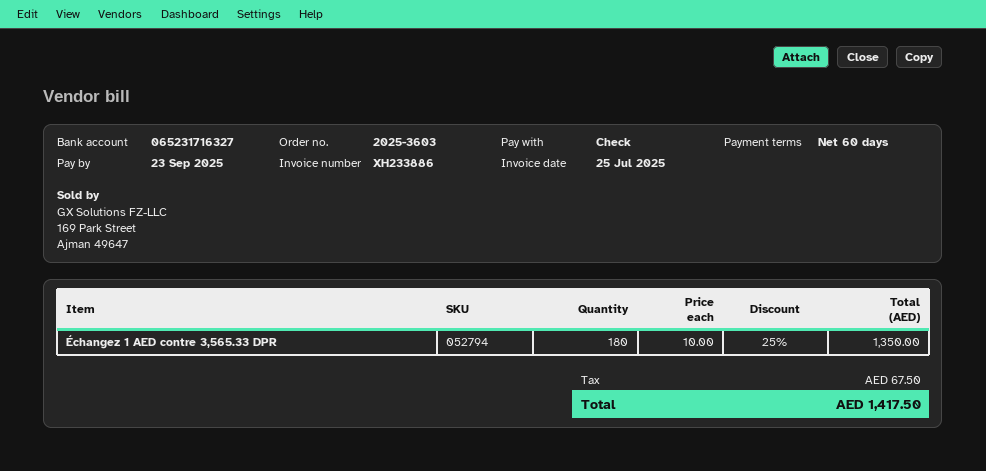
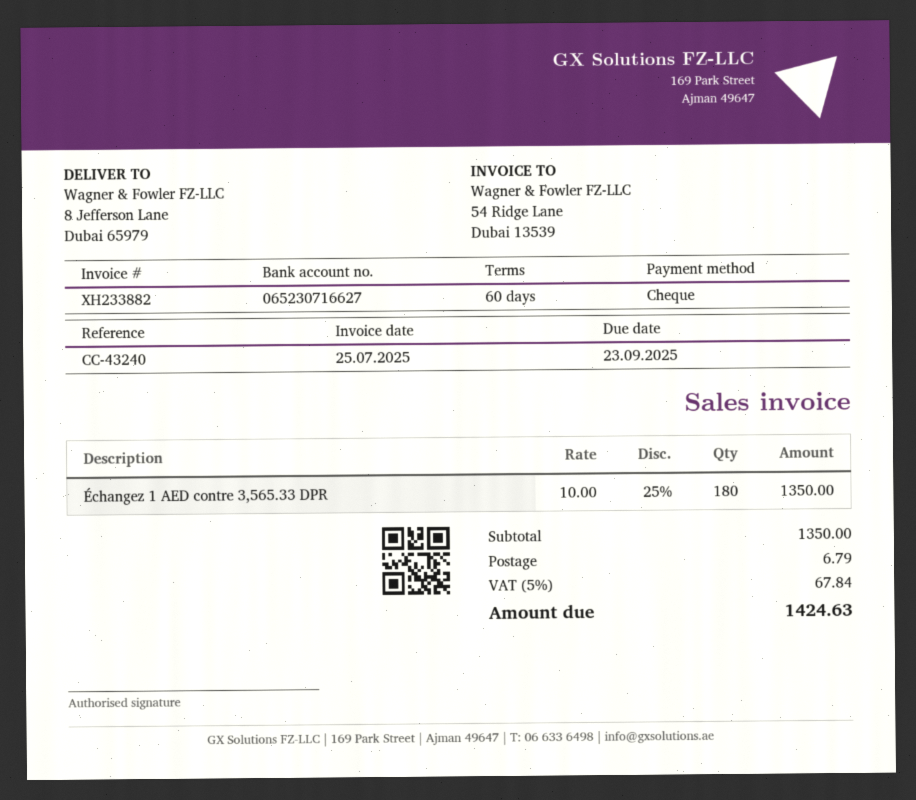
invoice number: XH233886 -> XH233882
bank account: 065231716327 -> 065230716627
shipping: none -> 6.79
tax: 67.50 -> 67.84
total: 1417.50 -> 1424.63

